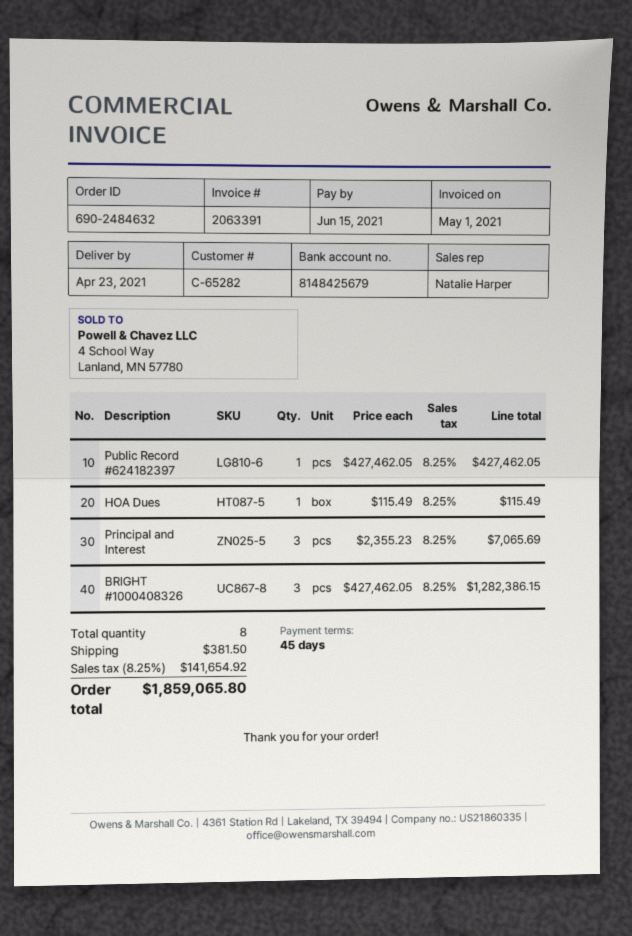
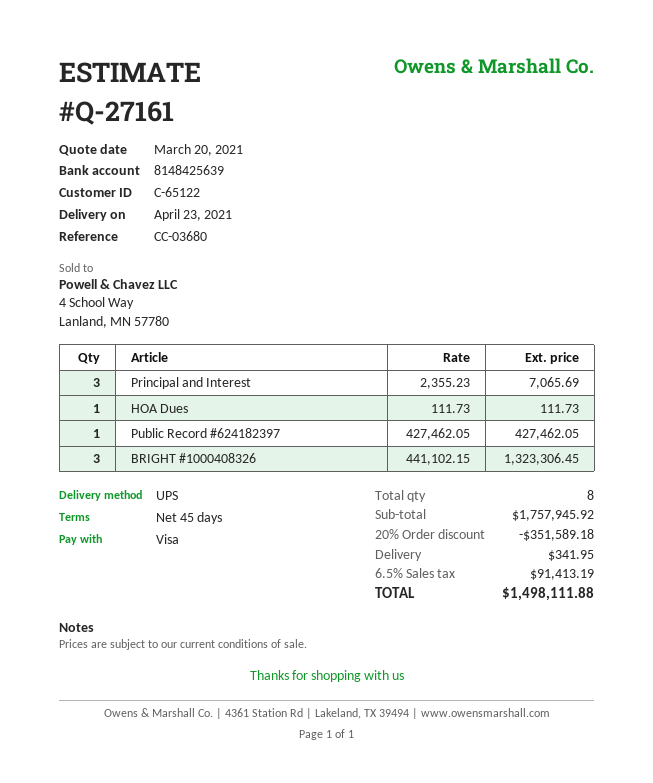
customer number: C-65282 -> C-65122
bank account: 8148425679 -> 8148425639
HOA Dues: 1 x 115.49 = 115.49 -> 1 x 111.73 = 111.73
BRIGHT #1000408326: 3 x 427462.05 = 1282386.15 -> 3 x 441102.15 = 1323306.45
discount: none -> 20% = 351589.18
shipping: 381.50 -> 341.95
tax: 8.25% = 141654.92 -> 6.5% = 91413.19
total: 1859065.80 -> 1498111.88

